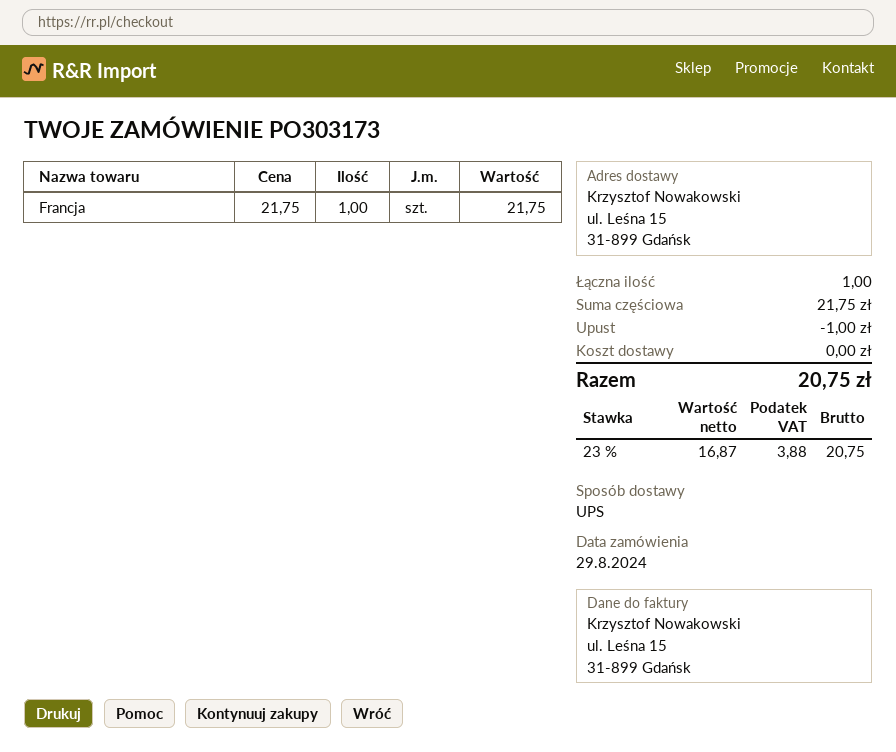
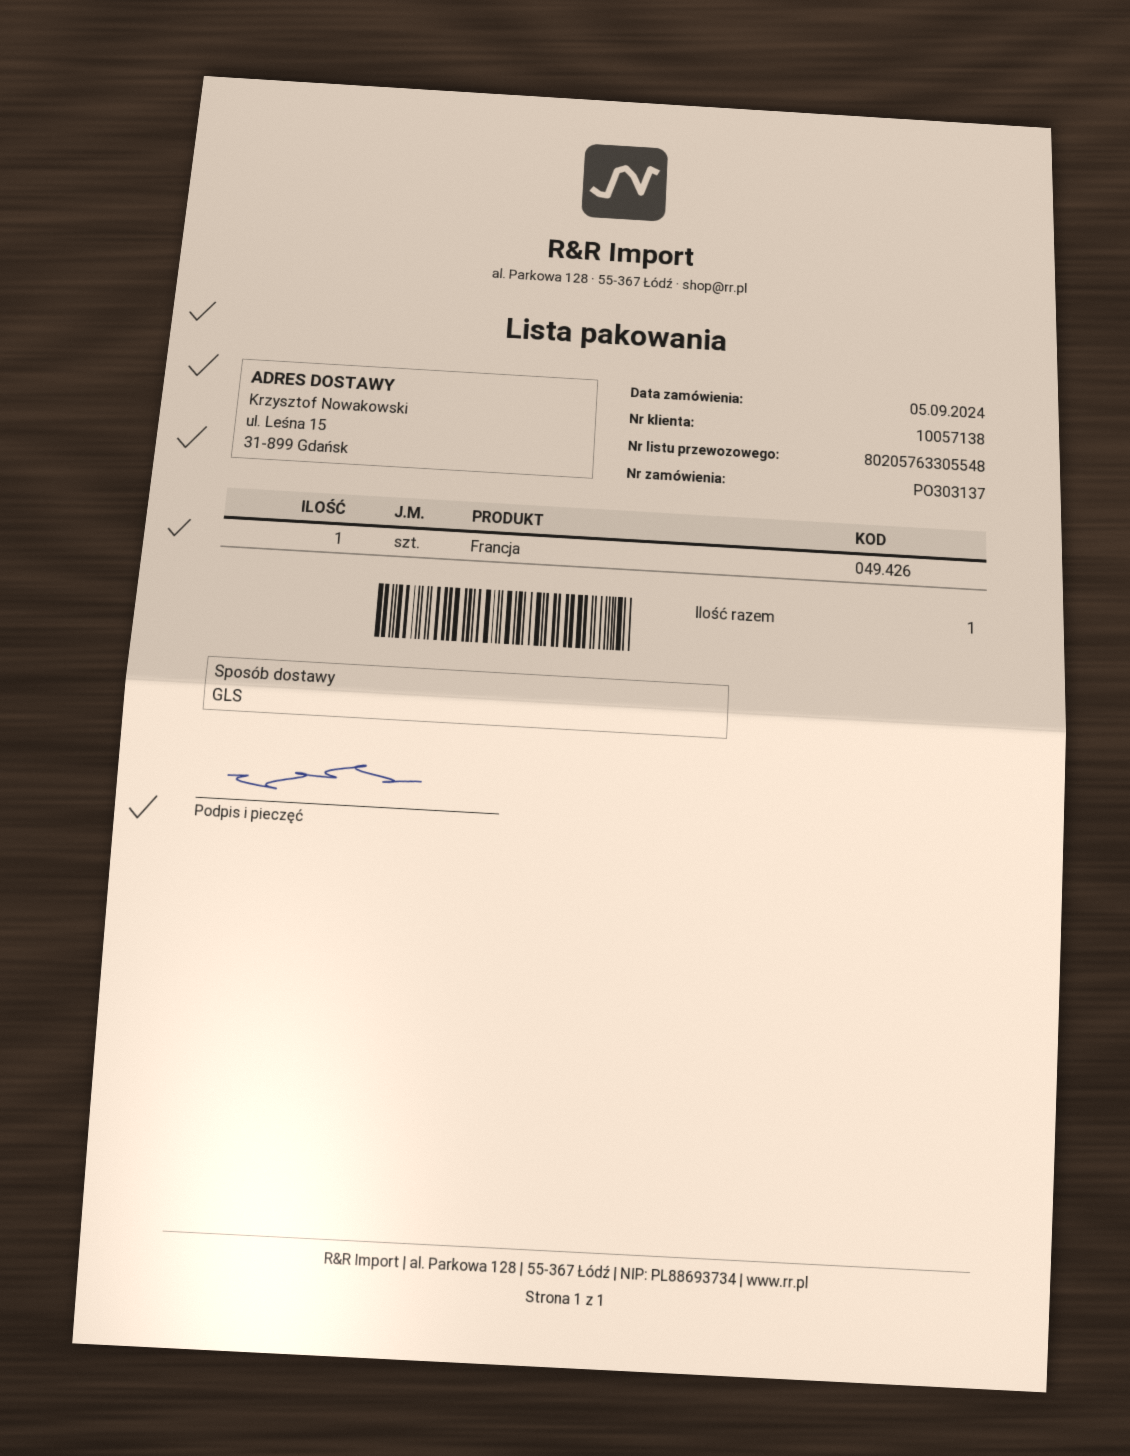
order number: PO303173 -> PO303137
order date: 2024-08-29 -> 2024-09-05
shipping method: UPS -> GLS

